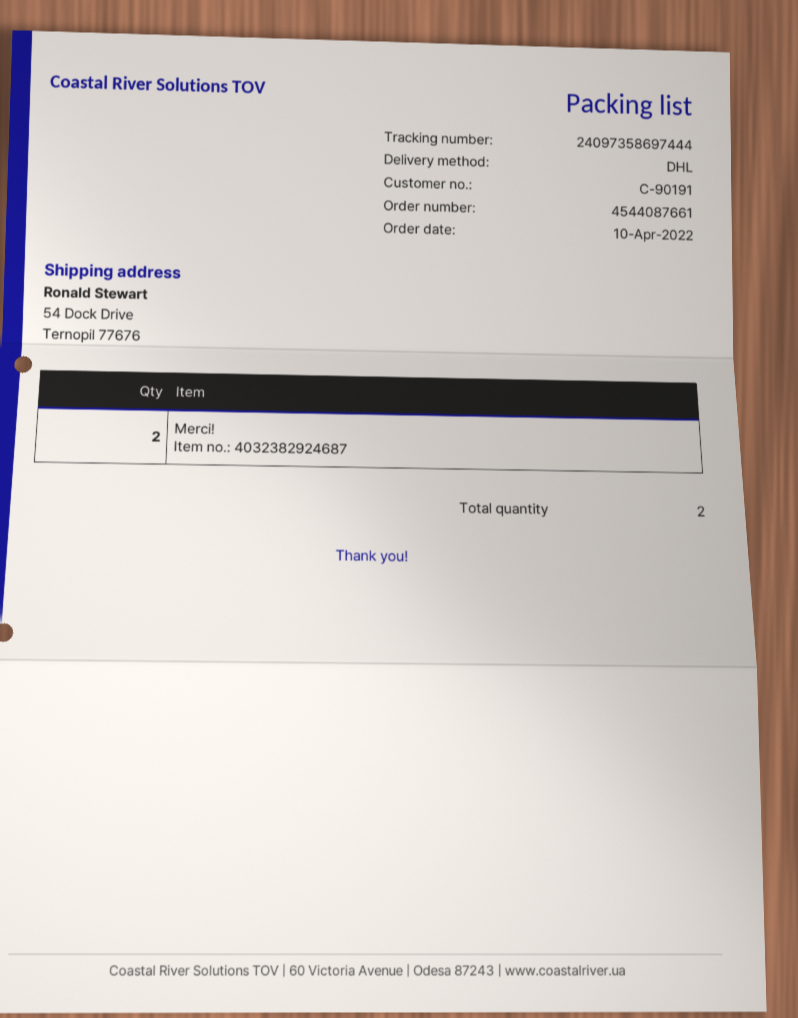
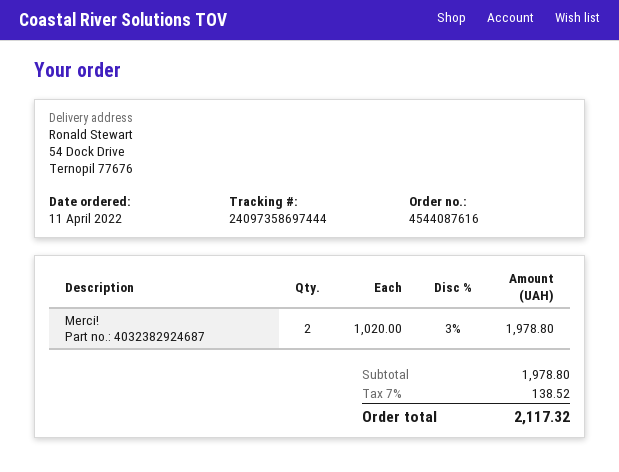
order number: 4544087661 -> 4544087616
order date: 2022-04-10 -> 2022-04-11

